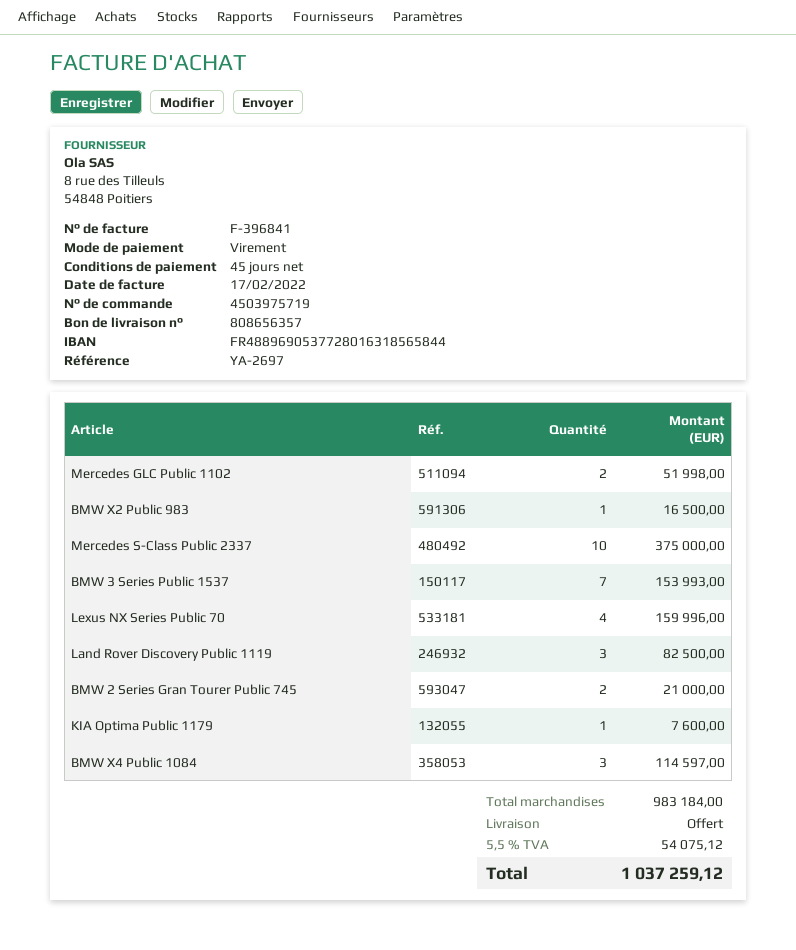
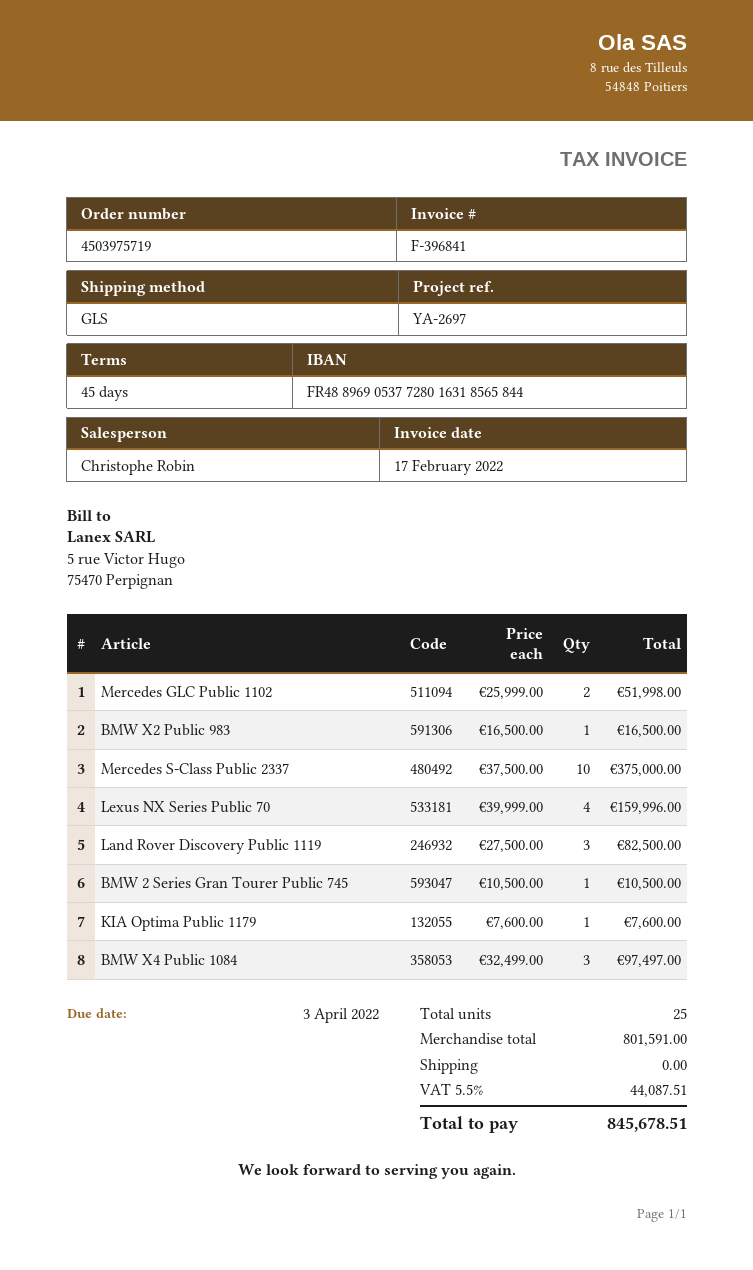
BMW 3 Series Public 1537: 7 for 153993.00 -> none
BMW 2 Series Gran Tourer Public 745: 2 for 21000.00 -> 1 for 10500.00
BMW X4 Public 1084: 3 for 114597.00 -> 3 for 97497.00
subtotal: 983184.00 -> 801591.00
tax: 5.5% = 54075.12 -> 5.5% = 44087.51
total: 1037259.12 -> 845678.51

